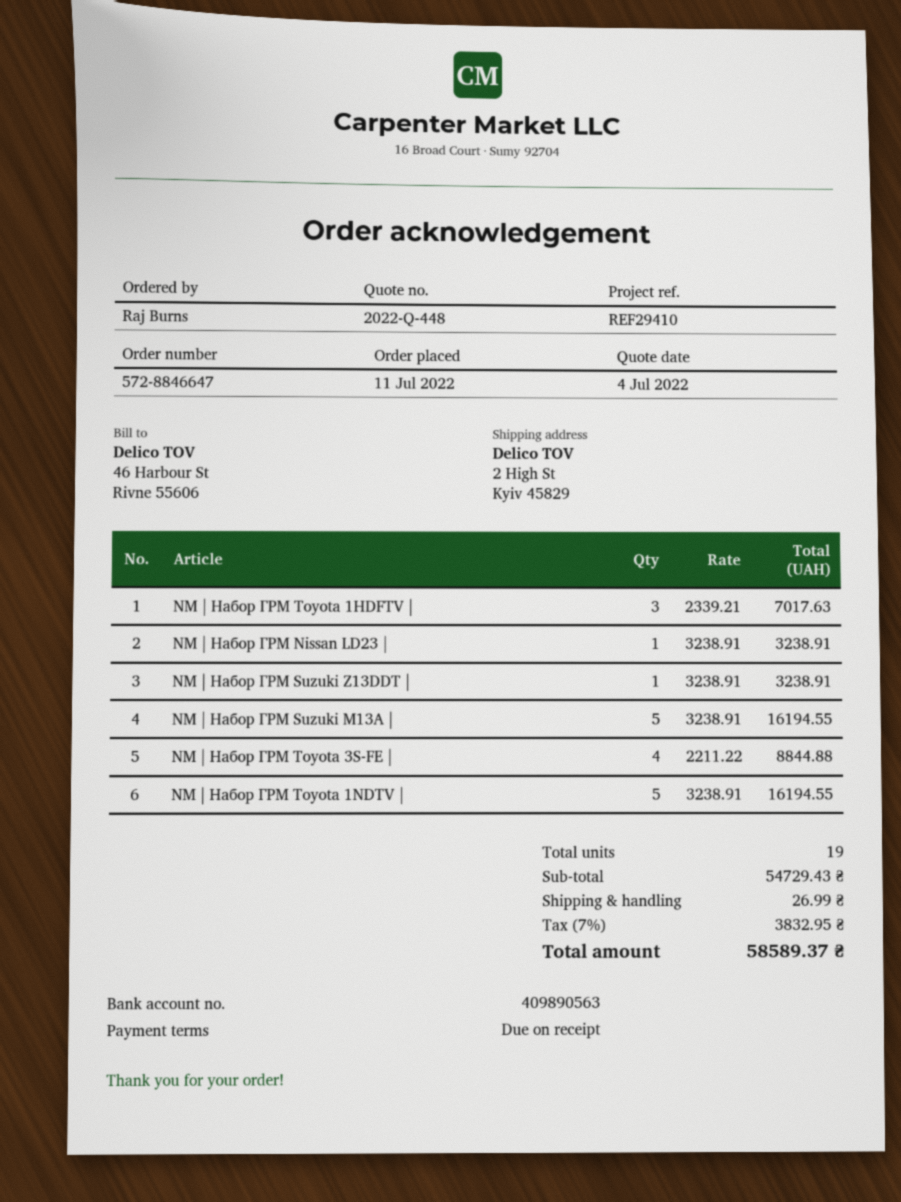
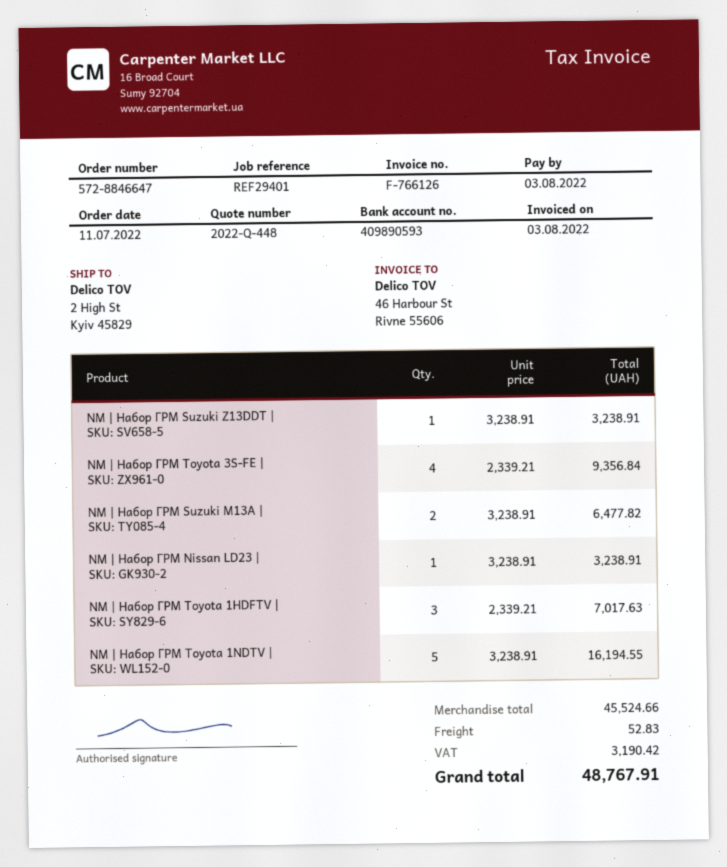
reference: REF29410 -> REF29401
bank account: 409890563 -> 409890593
NM | Набор ГРМ Suzuki M13A |: 5 x 3238.91 = 16194.55 -> 2 x 3238.91 = 6477.82
NM | Набор ГРМ Toyota 3S-FE |: 4 x 2211.22 = 8844.88 -> 4 x 2339.21 = 9356.84
subtotal: 54729.43 -> 45524.66
shipping: 26.99 -> 52.83
tax: 3832.95 -> 3190.42
total: 58589.37 -> 48767.91

